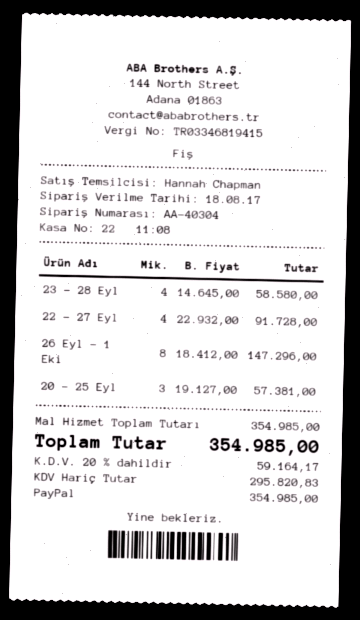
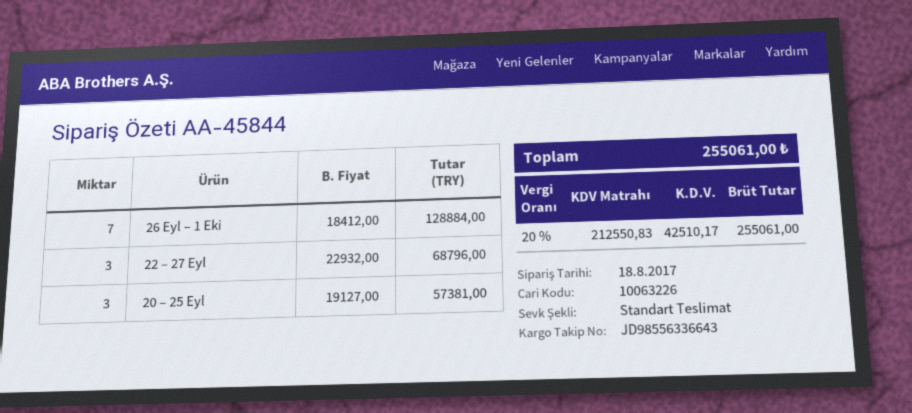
order number: AA-40304 -> AA-45844
23 – 28 Eyl: 4 x 14645.00 = 58580.00 -> none
22 – 27 Eyl: 4 x 22932.00 = 91728.00 -> 3 x 22932.00 = 68796.00
26 Eyl – 1 Eki: 8 x 18412.00 = 147296.00 -> 7 x 18412.00 = 128884.00
net: 295820.83 -> 212550.83
tax: 20% = 59164.17 -> 20% = 42510.17
total: 354985.00 -> 255061.00

